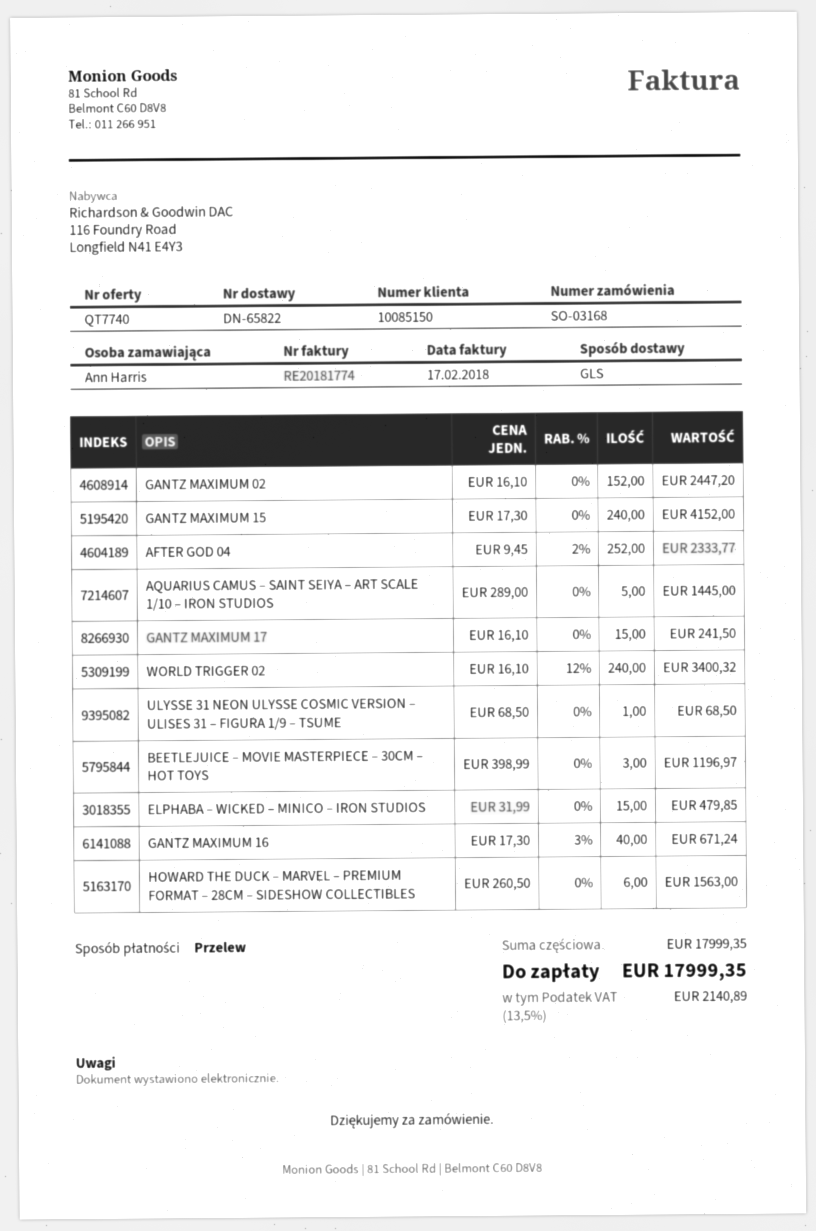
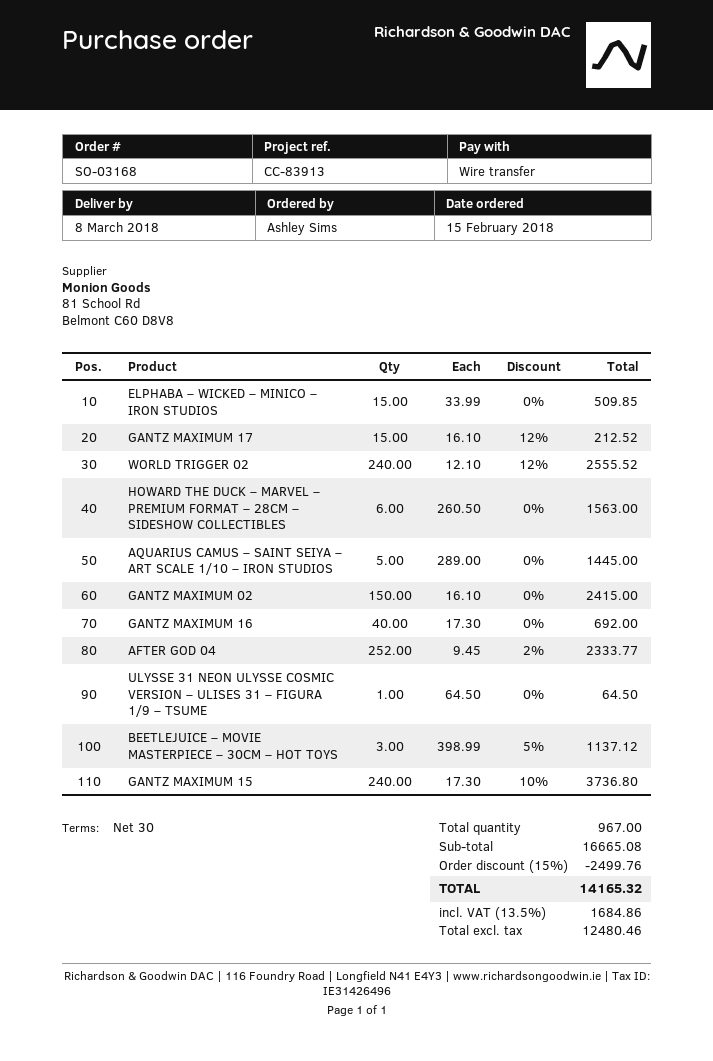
ordered by: Ann Harris -> Ashley Sims
GANTZ MAXIMUM 02: 152 x 16.10 = 2447.20 -> 150 x 16.10 = 2415.00
GANTZ MAXIMUM 15: 240 x 17.30 = 4152.00 -> 240 x 17.30 - 10% = 3736.80
GANTZ MAXIMUM 17: 15 x 16.10 = 241.50 -> 15 x 16.10 - 12% = 212.52
WORLD TRIGGER 02: 240 x 16.10 - 12% = 3400.32 -> 240 x 12.10 - 12% = 2555.52
ULYSSE 31 NEON ULYSSE COSMIC VERSION – ULISES 31 – FIGURA 1/9 – TSUME: 1 x 68.50 = 68.50 -> 1 x 64.50 = 64.50
BEETLEJUICE – MOVIE MASTERPIECE – 30CM – HOT TOYS: 3 x 398.99 = 1196.97 -> 3 x 398.99 - 5% = 1137.12
ELPHABA – WICKED – MINICO – IRON STUDIOS: 15 x 31.99 = 479.85 -> 15 x 33.99 = 509.85
GANTZ MAXIMUM 16: 40 x 17.30 - 3% = 671.24 -> 40 x 17.30 = 692.00
subtotal: 17999.35 -> 16665.08
discount: none -> 15% = 2499.76
tax: 13.5% = 2140.89 -> 13.5% = 1684.86
total: 17999.35 -> 14165.32

